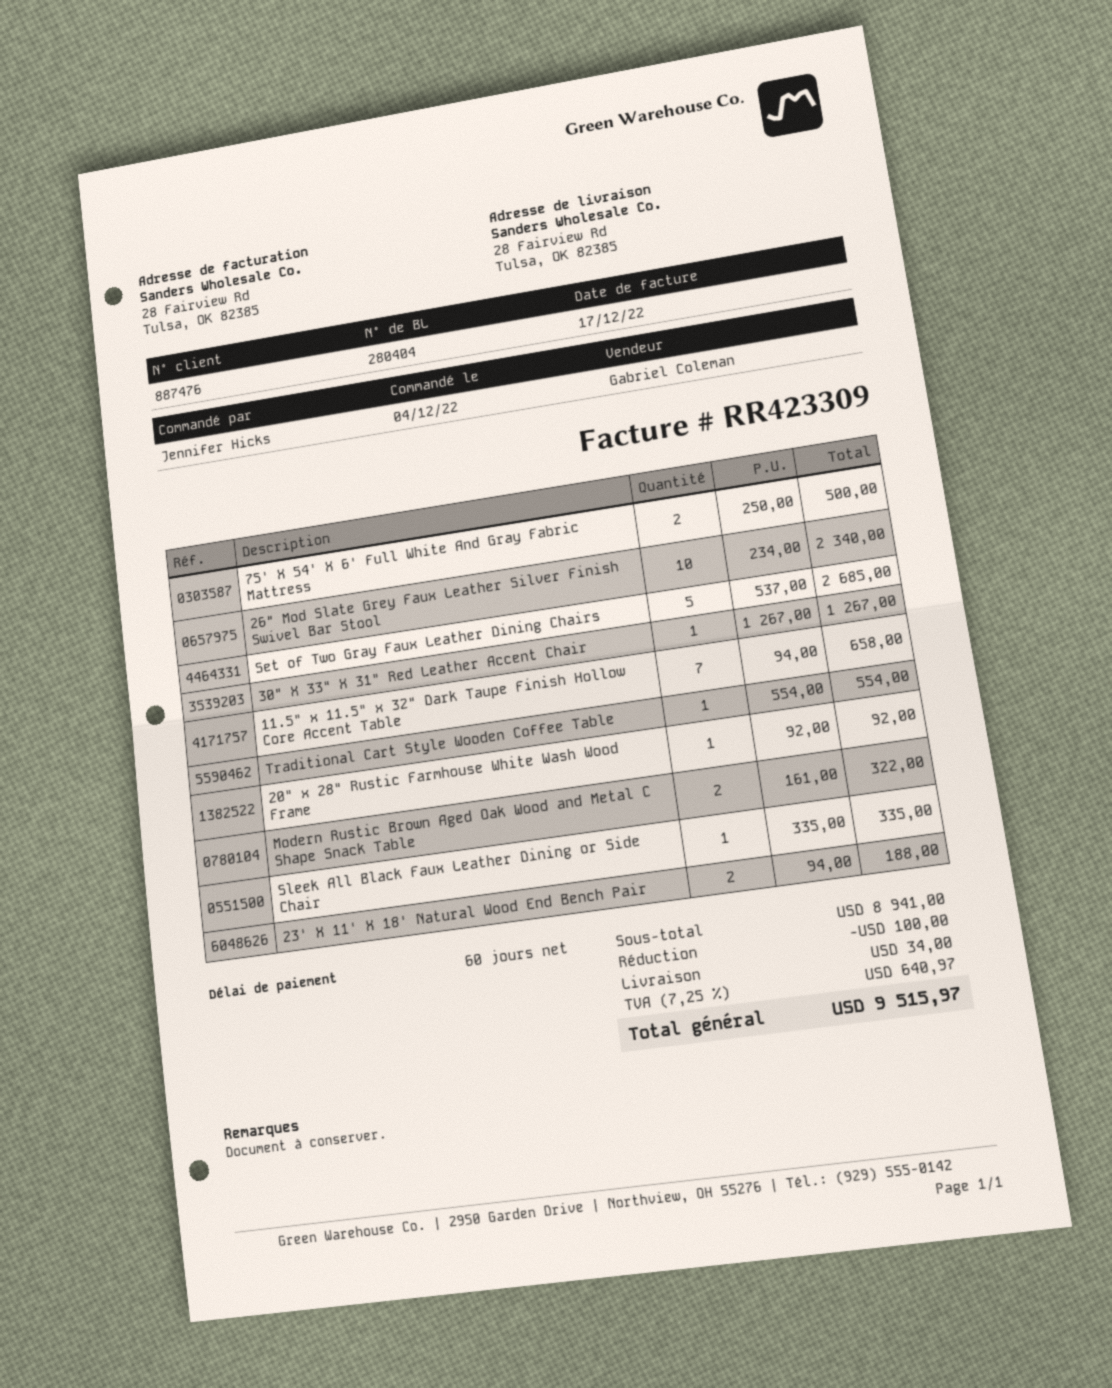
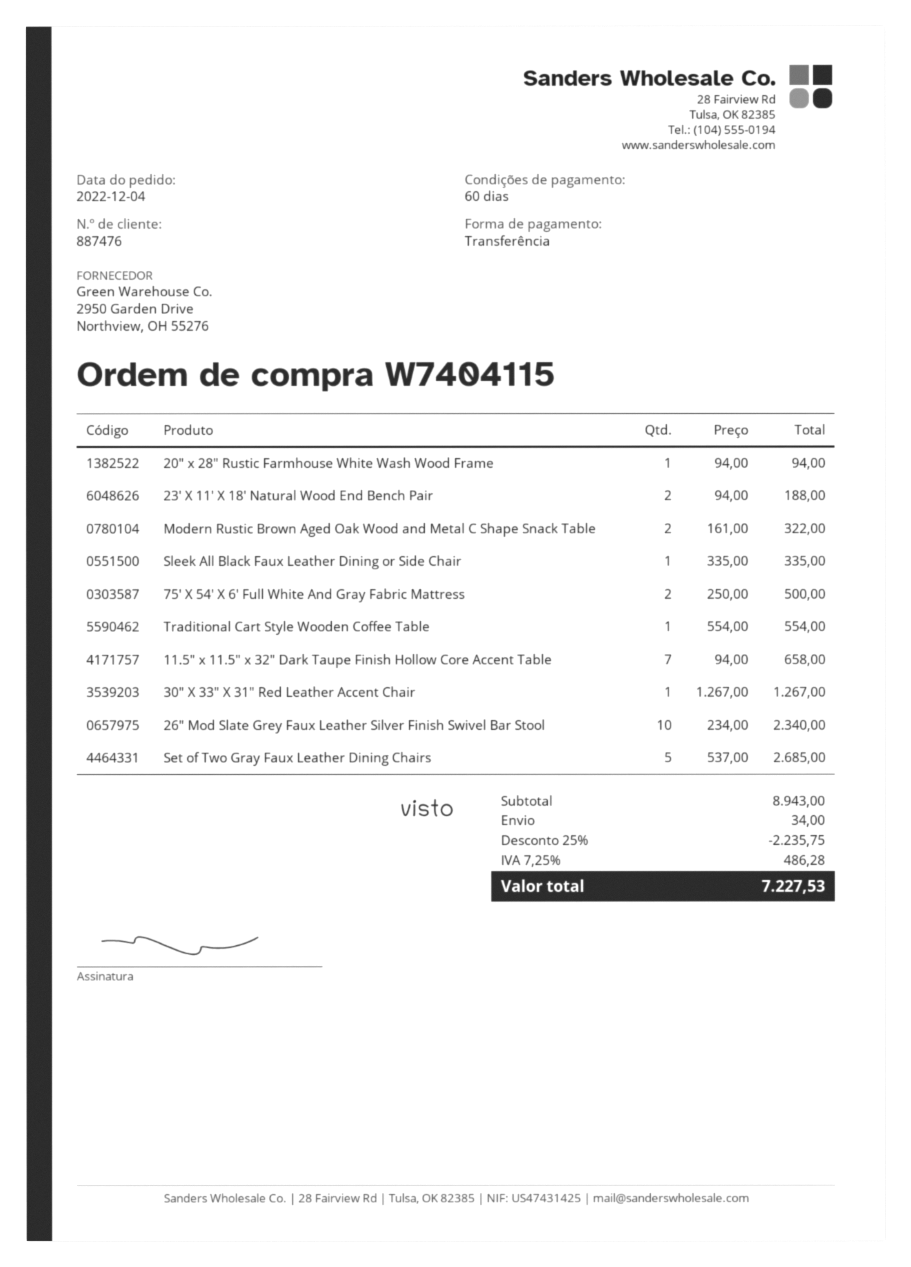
20" x 28" Rustic Farmhouse White Wash Wood Frame: 1 x 92.00 = 92.00 -> 1 x 94.00 = 94.00
subtotal: 8941.00 -> 8943.00
discount: 100.00 -> 2235.75
tax: 7.25% = 640.97 -> 7.25% = 486.28
total: 9515.97 -> 7227.53

